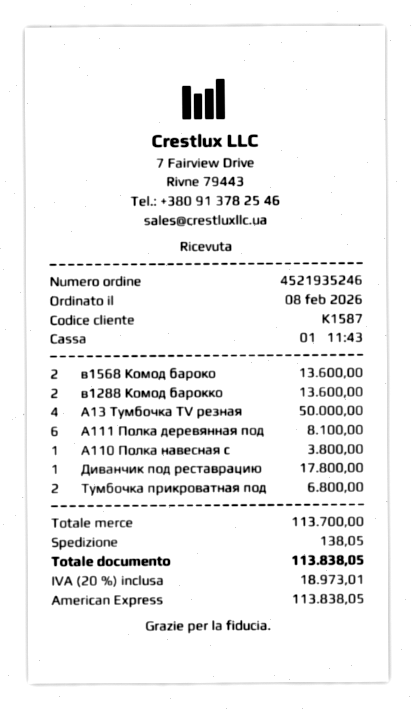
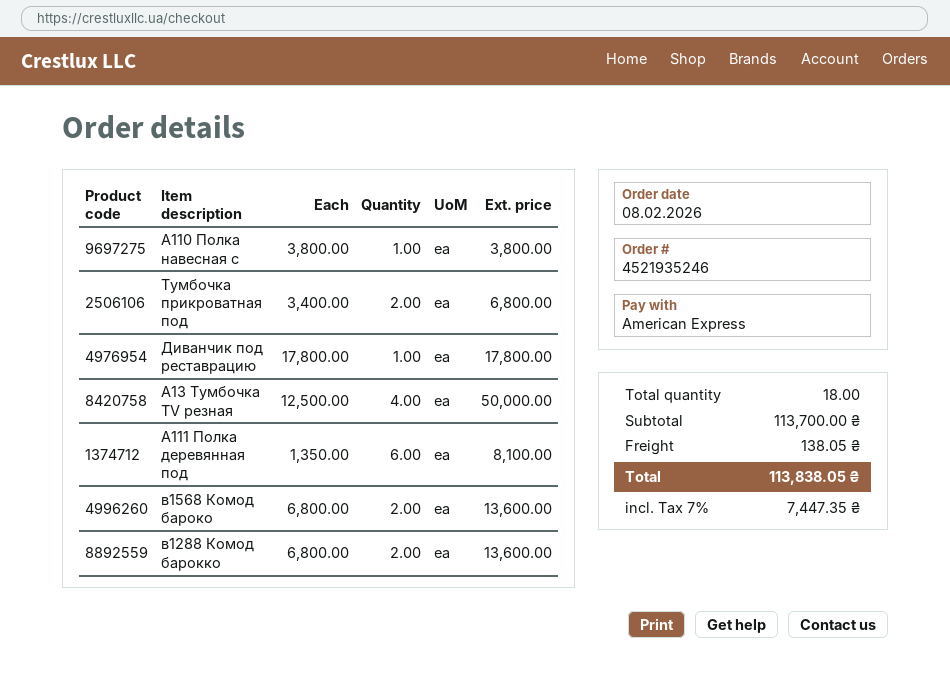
tax: 20% = 18973.01 -> 7% = 7447.35

